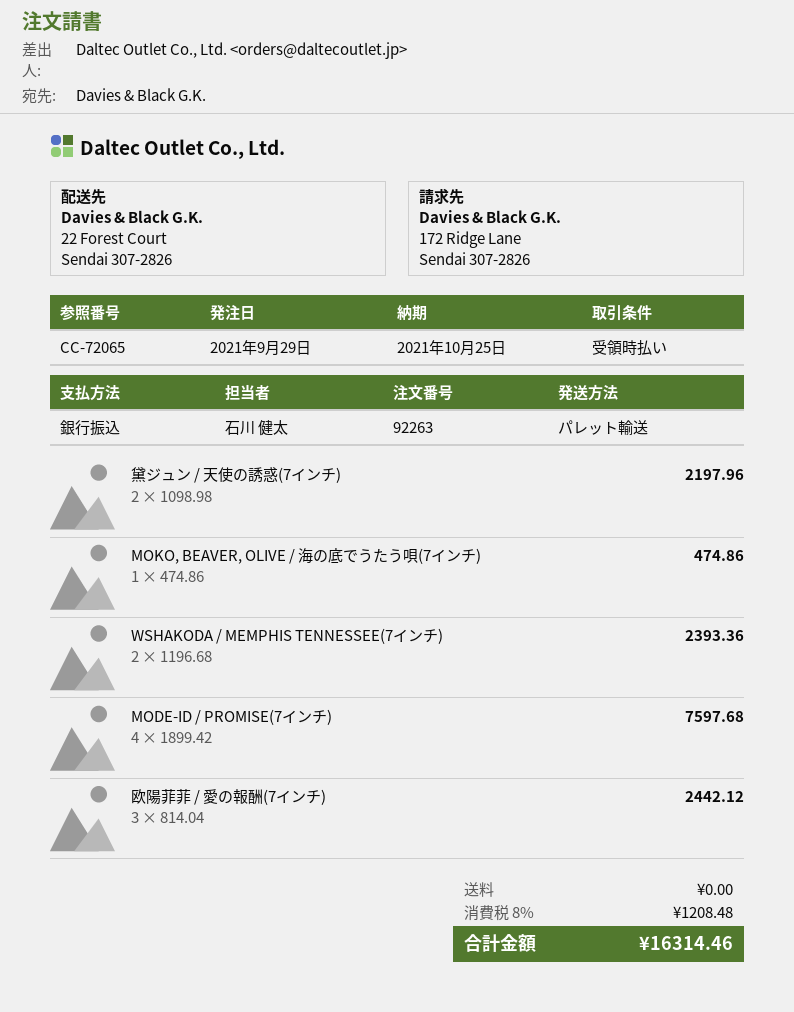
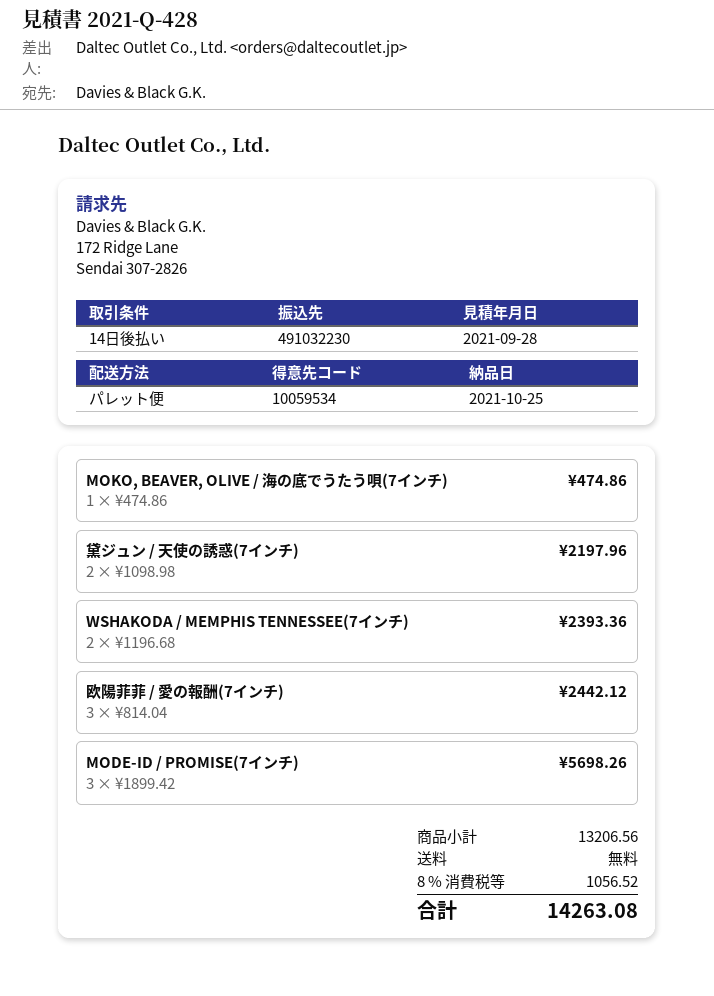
payment terms: on receipt -> 14 days
MODE-ID / PROMISE(7インチ): 4 x 1899.42 = 7597.68 -> 3 x 1899.42 = 5698.26
tax: 8% = 1208.48 -> 8% = 1056.52
total: 16314.46 -> 14263.08

